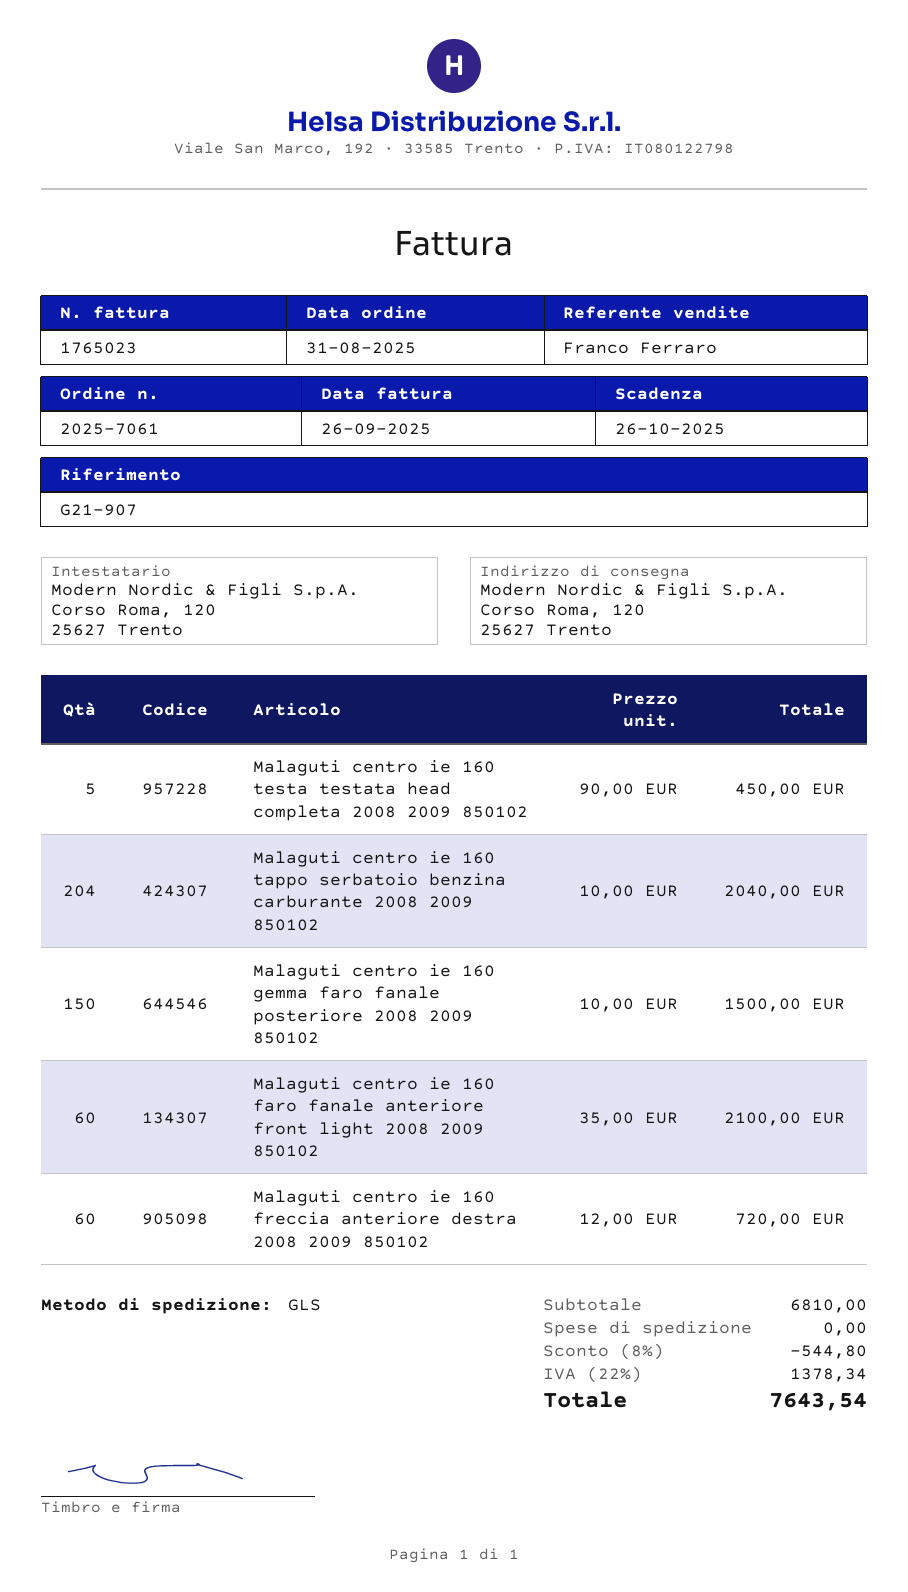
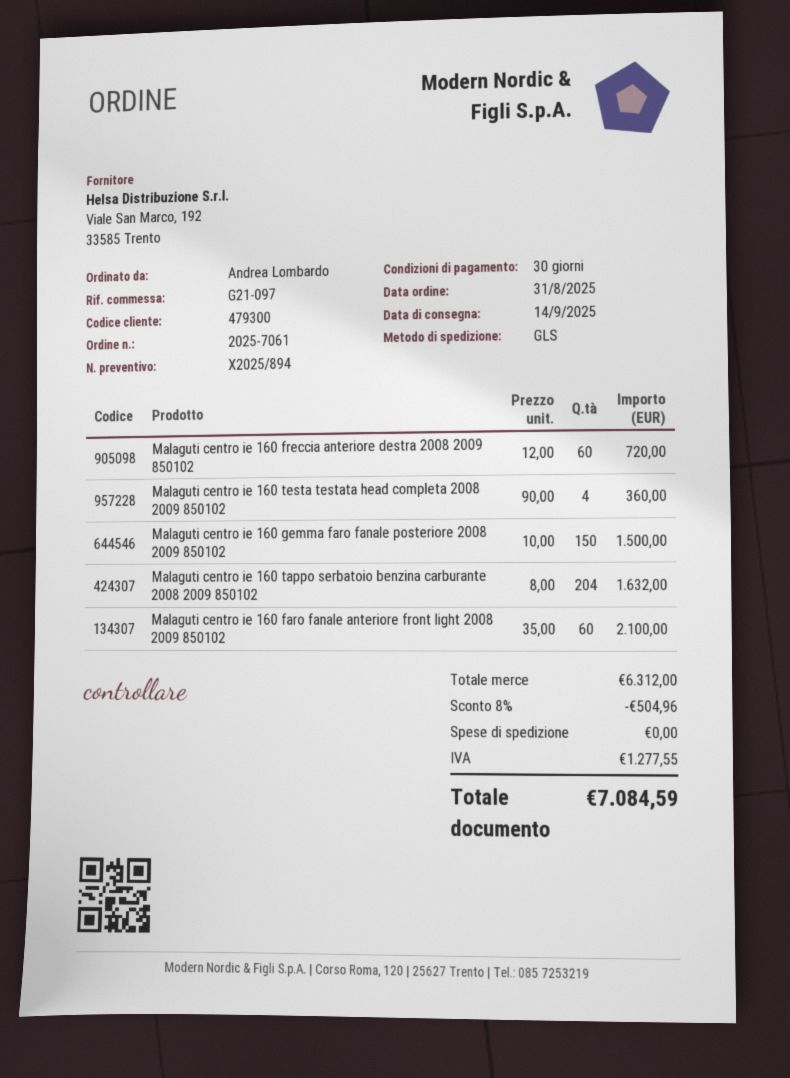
reference: G21-907 -> G21-097
Malaguti centro ie 160 testa testata head completa 2008 2009 850102: 5 x 90.00 = 450.00 -> 4 x 90.00 = 360.00
Malaguti centro ie 160 tappo serbatoio benzina carburante 2008 2009 850102: 204 x 10.00 = 2040.00 -> 204 x 8.00 = 1632.00
subtotal: 6810.00 -> 6312.00
discount: 8% = 544.80 -> 8% = 504.96
tax: 1378.34 -> 1277.55
total: 7643.54 -> 7084.59

